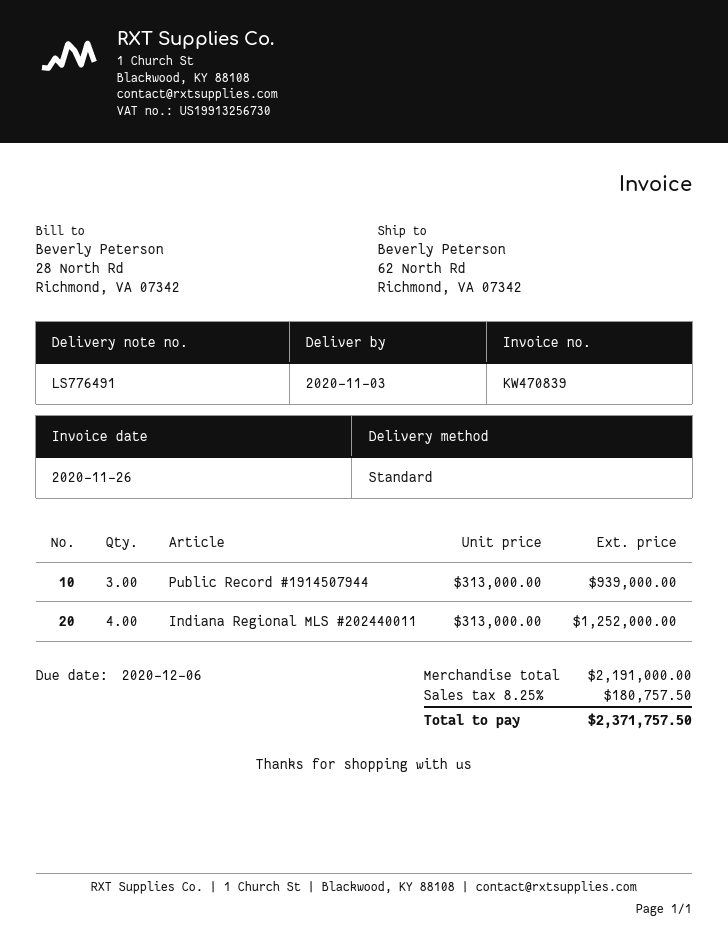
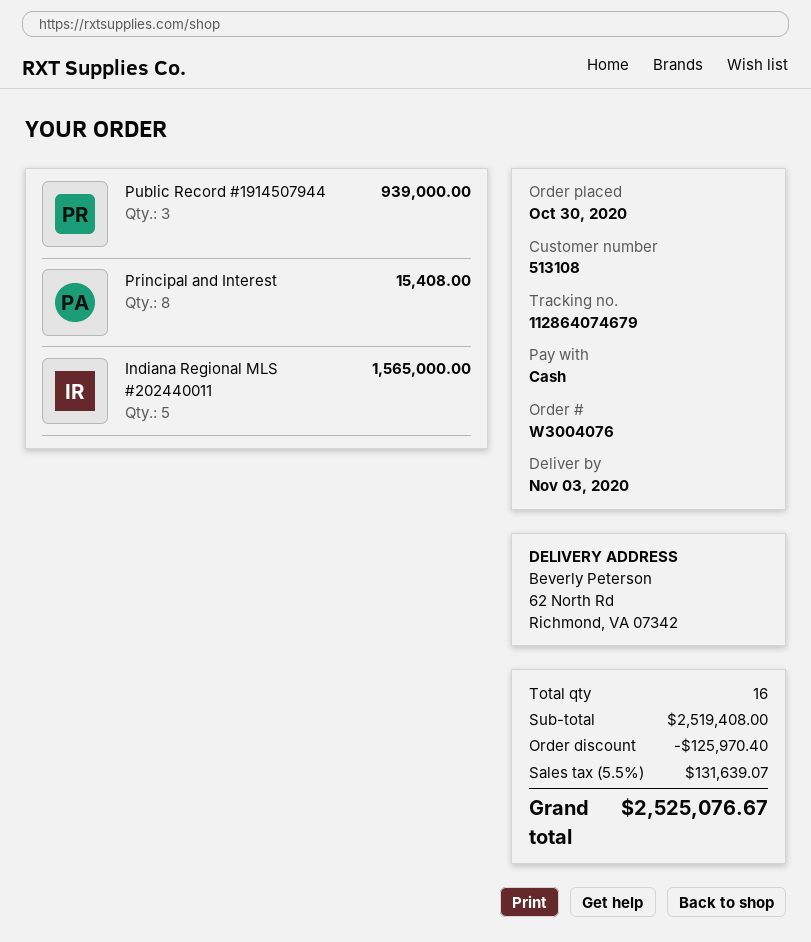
Indiana Regional MLS #202440011: 4 for 1252000.00 -> 5 for 1565000.00
Principal and Interest: none -> 8 for 15408.00
subtotal: 2191000.00 -> 2519408.00
discount: none -> 125970.40
tax: 8.25% = 180757.50 -> 5.5% = 131639.07
total: 2371757.50 -> 2525076.67

